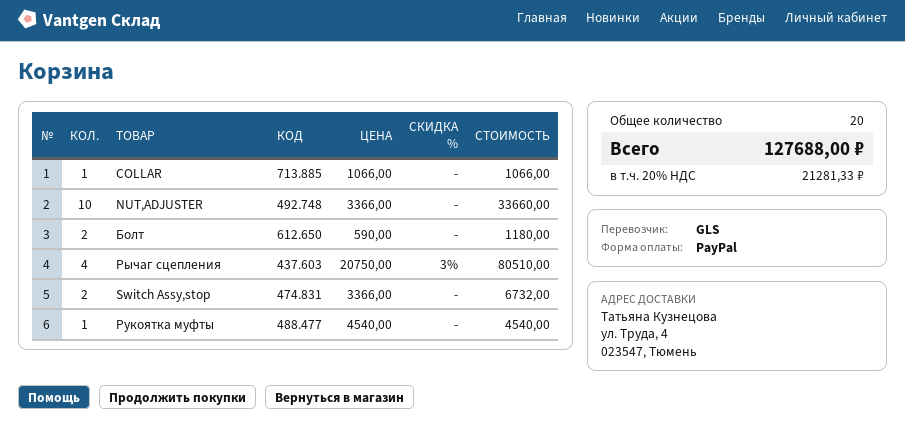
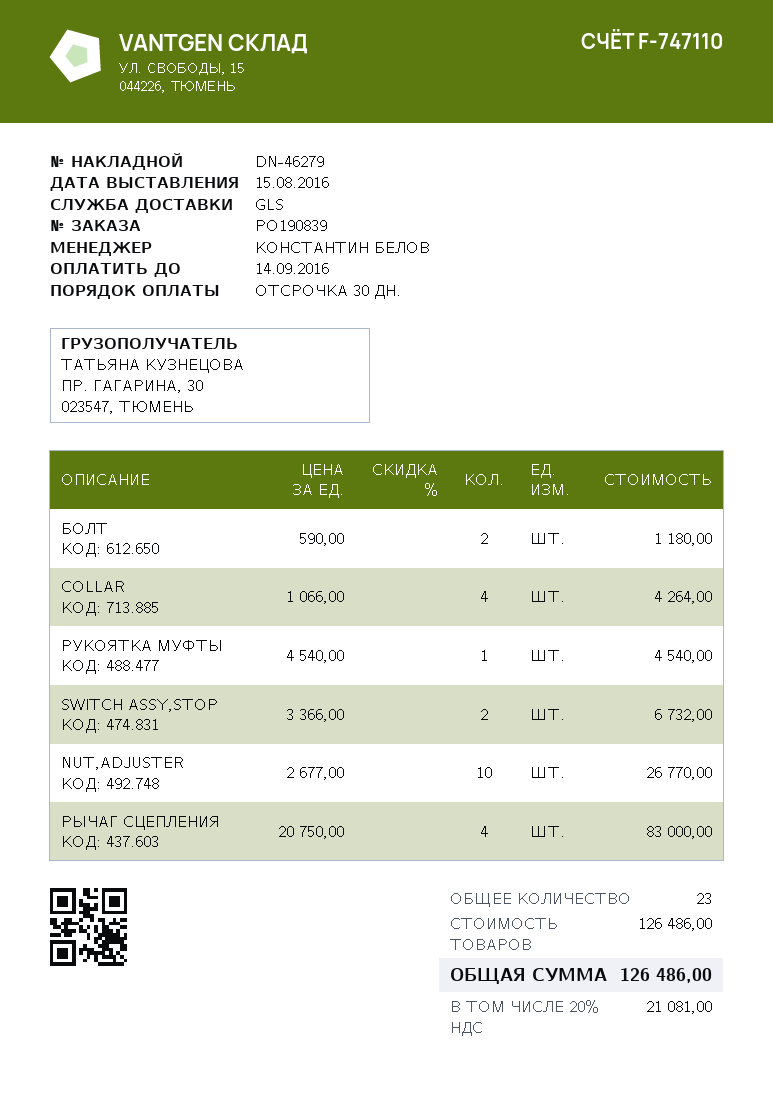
ship to: ул. Труда, 4, 023547, Тюмень -> ПР. ГАГАРИНА, 30, 023547, ТЮМЕНЬ
COLLAR: 1 x 1066.00 = 1066.00 -> 4 x 1066.00 = 4264.00
NUT,ADJUSTER: 10 x 3366.00 = 33660.00 -> 10 x 2677.00 = 26770.00
Рычаг сцепления: 4 x 20750.00 - 3% = 80510.00 -> 4 x 20750.00 = 83000.00
total quantity: 20 -> 23
tax: 20% = 21281.33 -> 20% = 21081.00
total: 127688.00 -> 126486.00

